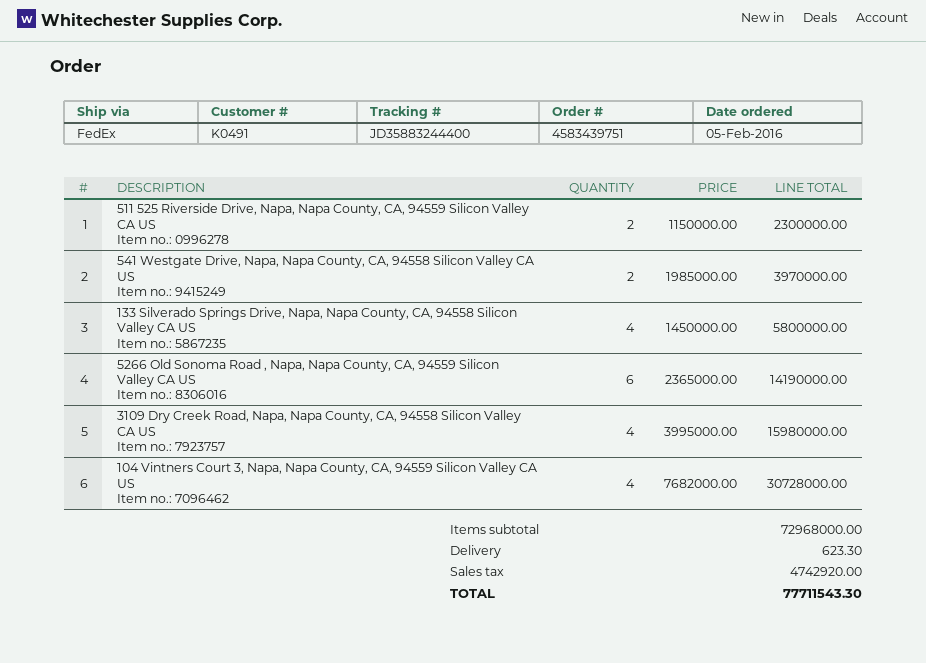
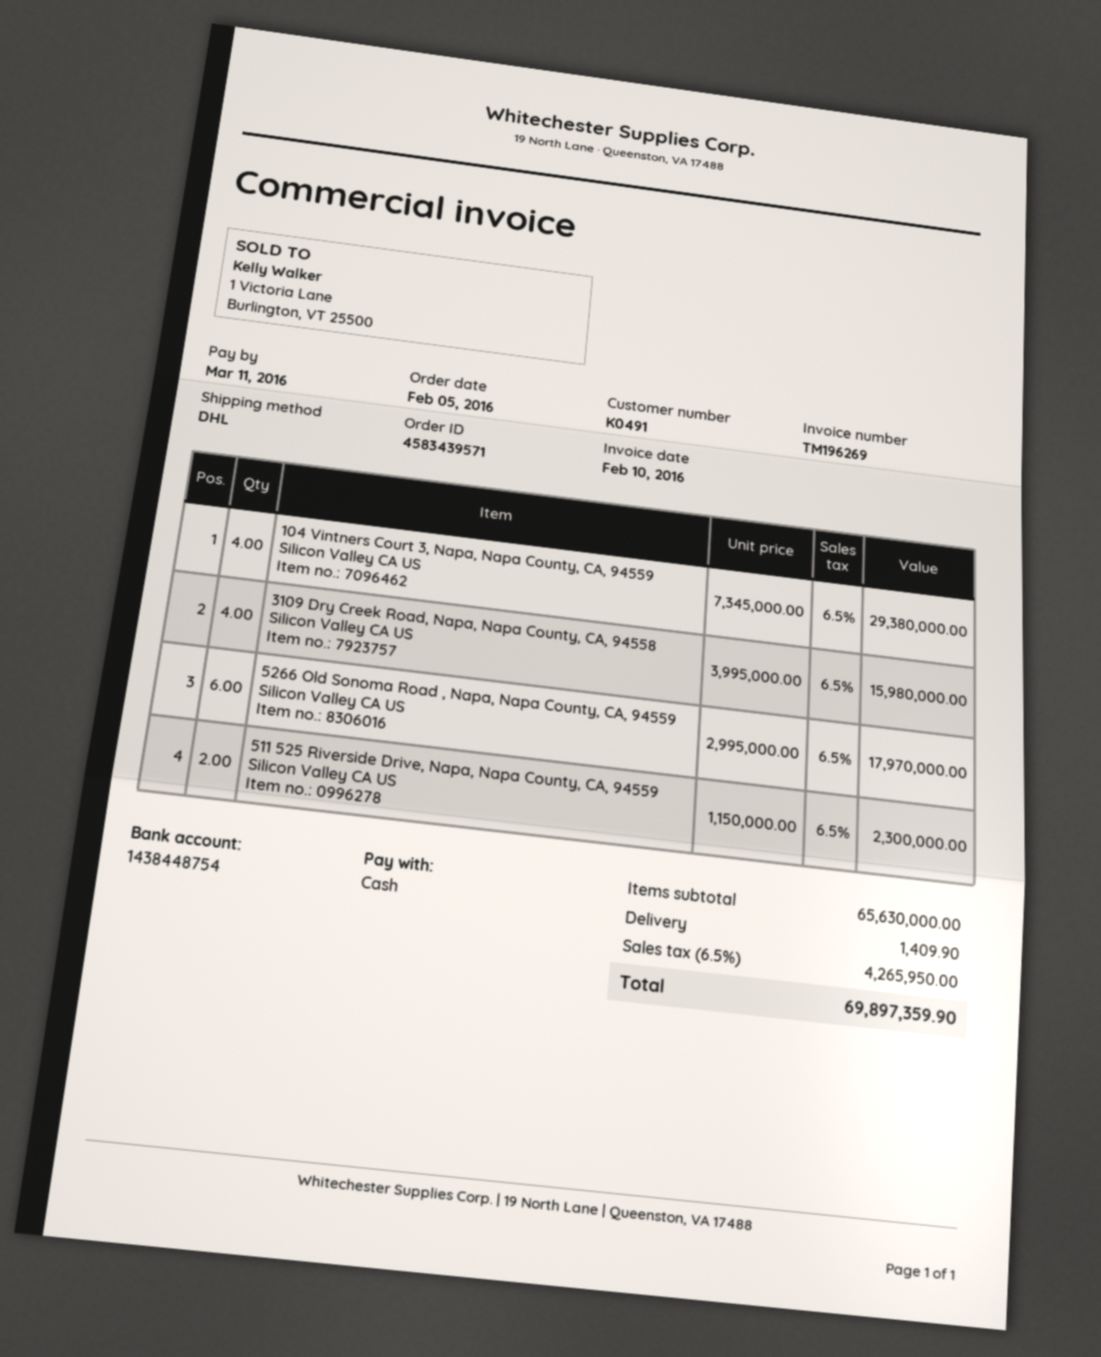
order number: 4583439751 -> 4583439571
shipping method: FedEx -> DHL
541 Westgate Drive, Napa, Napa County, CA, 94558 Silicon Valley CA US: 2 x 1985000.00 = 3970000.00 -> none
133 Silverado Springs Drive, Napa, Napa County, CA, 94558 Silicon Valley CA US: 4 x 1450000.00 = 5800000.00 -> none
5266 Old Sonoma Road , Napa, Napa County, CA, 94559 Silicon Valley CA US: 6 x 2365000.00 = 14190000.00 -> 6 x 2995000.00 = 17970000.00
104 Vintners Court 3, Napa, Napa County, CA, 94559 Silicon Valley CA US: 4 x 7682000.00 = 30728000.00 -> 4 x 7345000.00 = 29380000.00
subtotal: 72968000.00 -> 65630000.00
shipping: 623.30 -> 1409.90
tax: 4742920.00 -> 4265950.00
total: 77711543.30 -> 69897359.90

